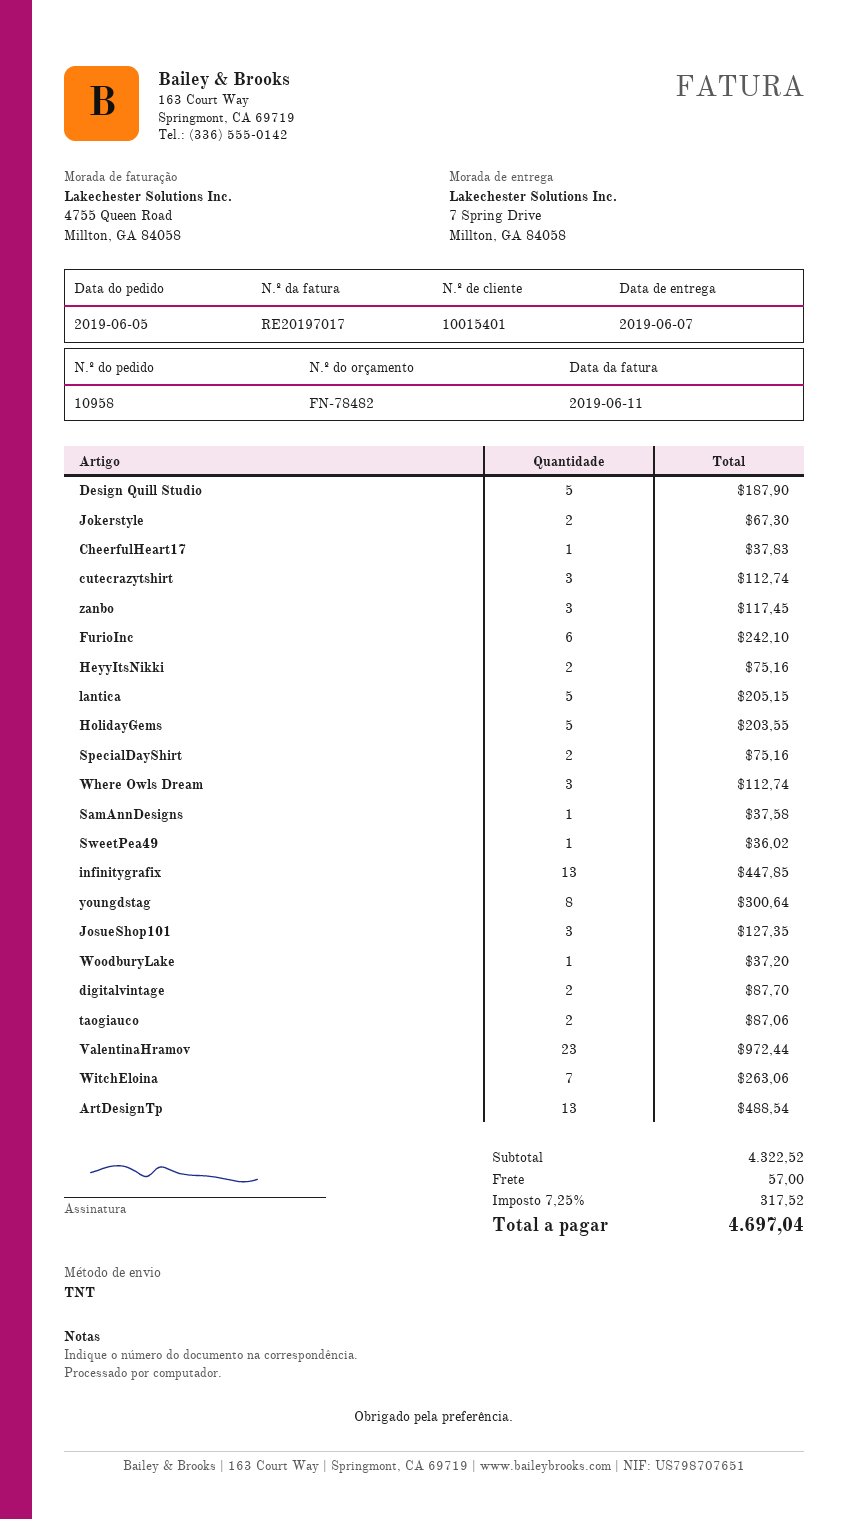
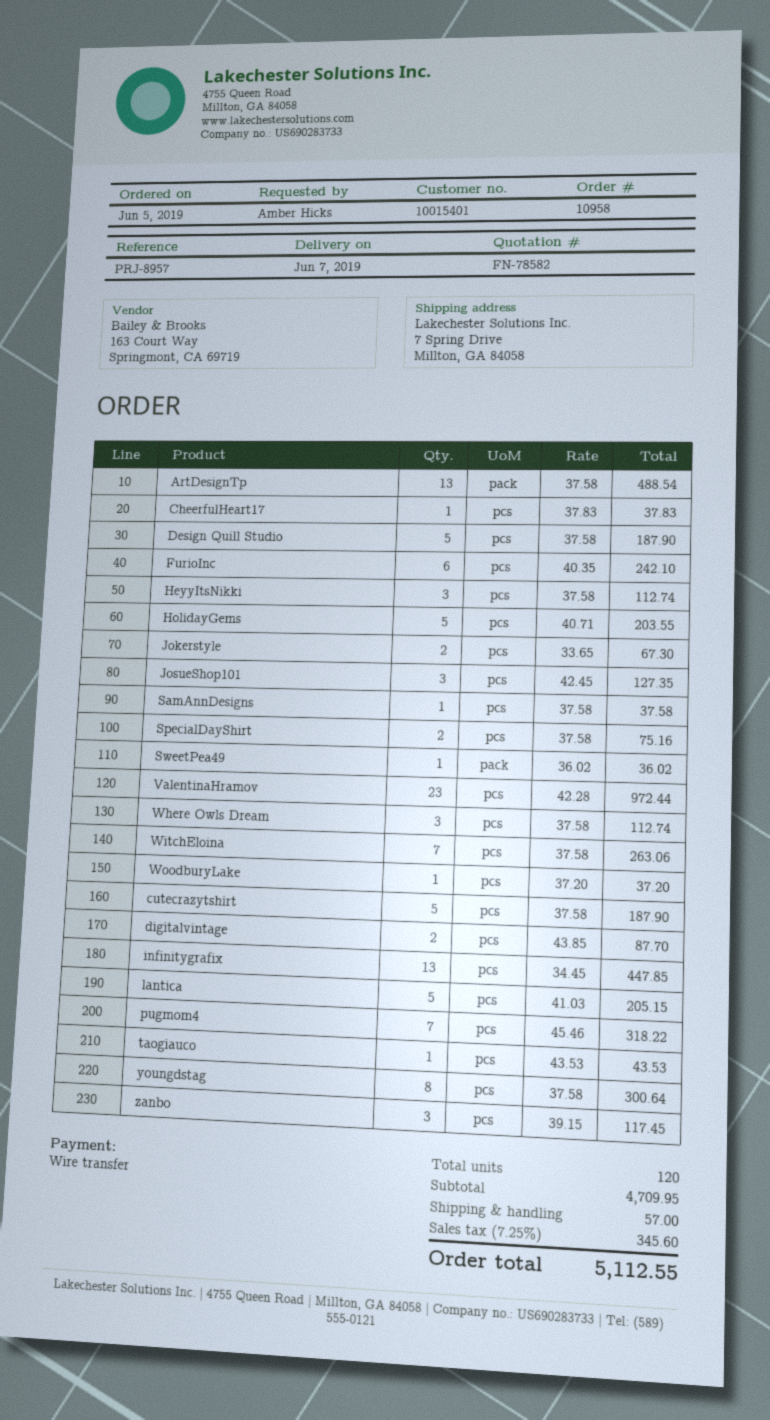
quote number: FN-78482 -> FN-78582
cutecrazytshirt: 3 for 112.74 -> 5 for 187.90
HeyyItsNikki: 2 for 75.16 -> 3 for 112.74
taogiauco: 2 for 87.06 -> 1 for 43.53
pugmom4: none -> 7 for 318.22
subtotal: 4322.52 -> 4709.95
tax: 7.25% = 317.52 -> 7.25% = 345.60
total: 4697.04 -> 5112.55

